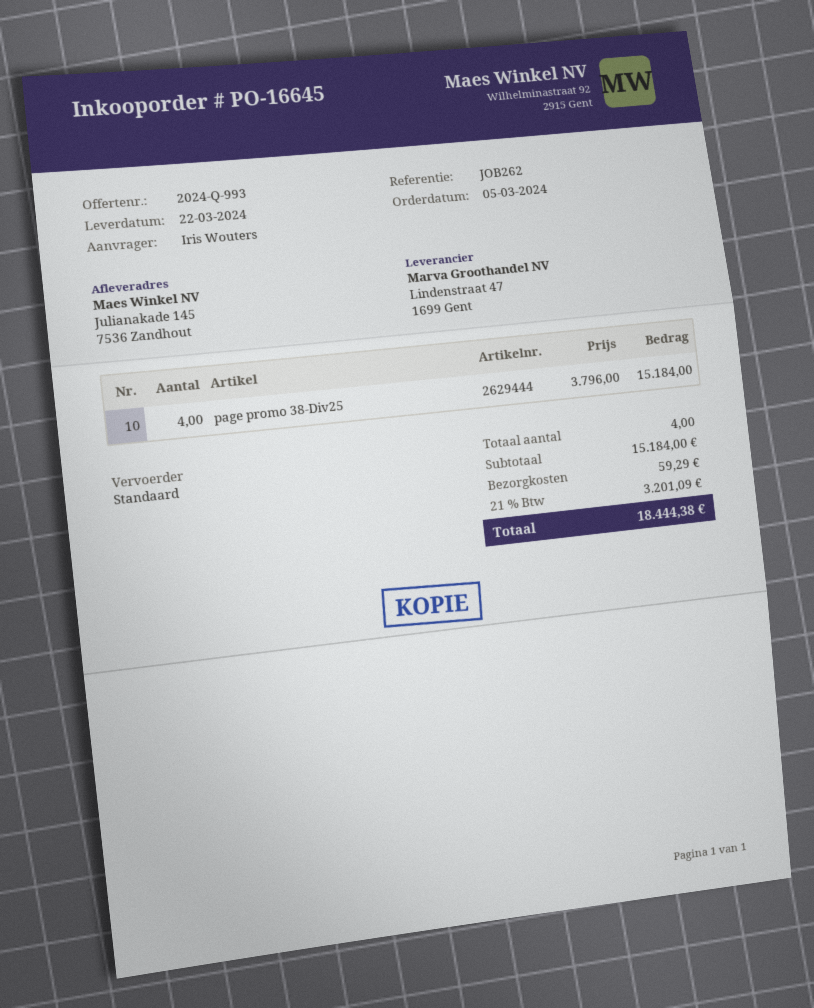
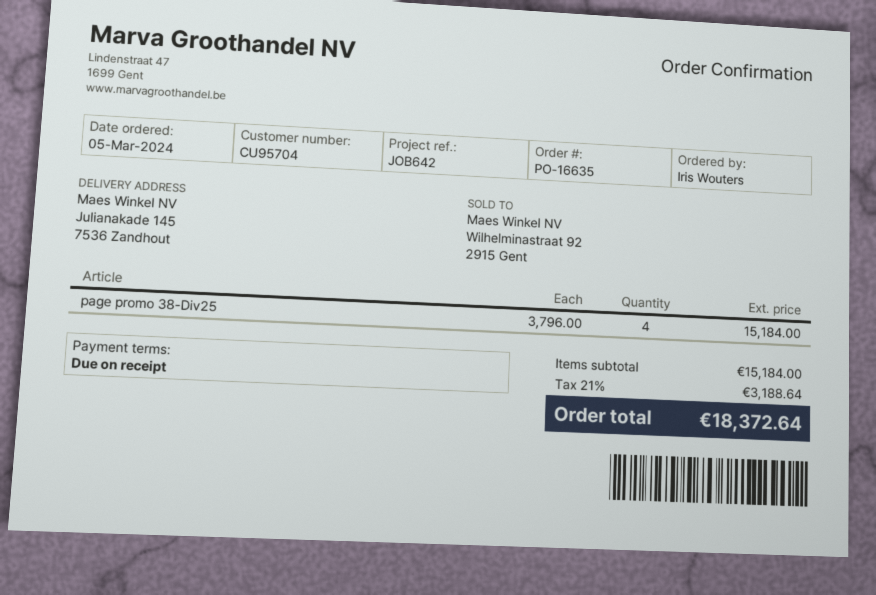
order number: PO-16645 -> PO-16635
reference: JOB262 -> JOB642
shipping: 59.29 -> none
tax: 21% = 3201.09 -> 21% = 3188.64
total: 18444.38 -> 18372.64

